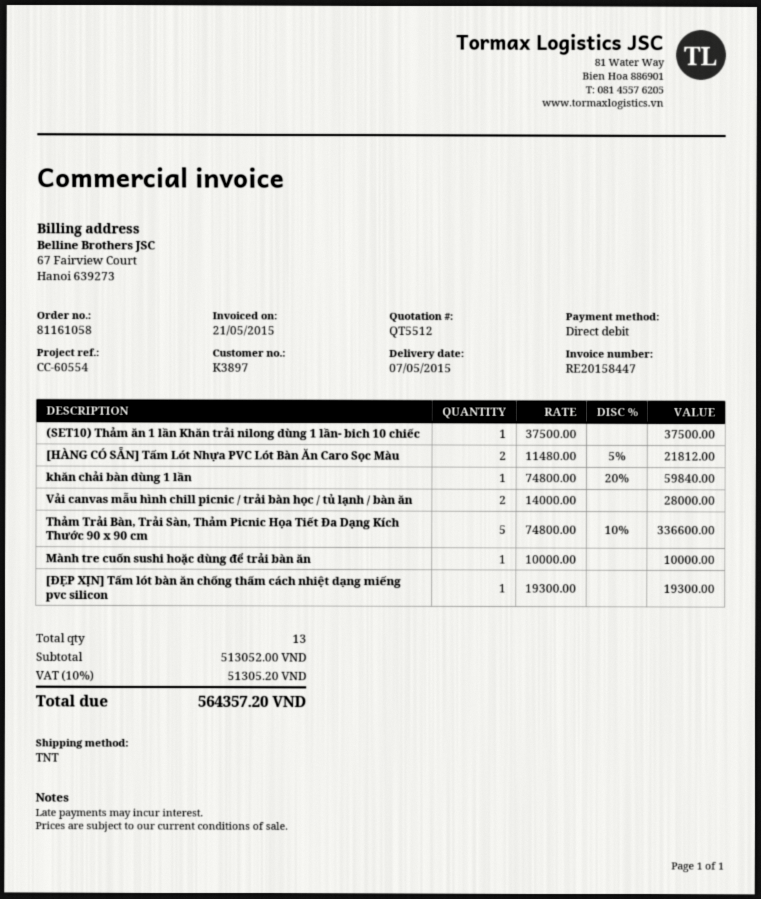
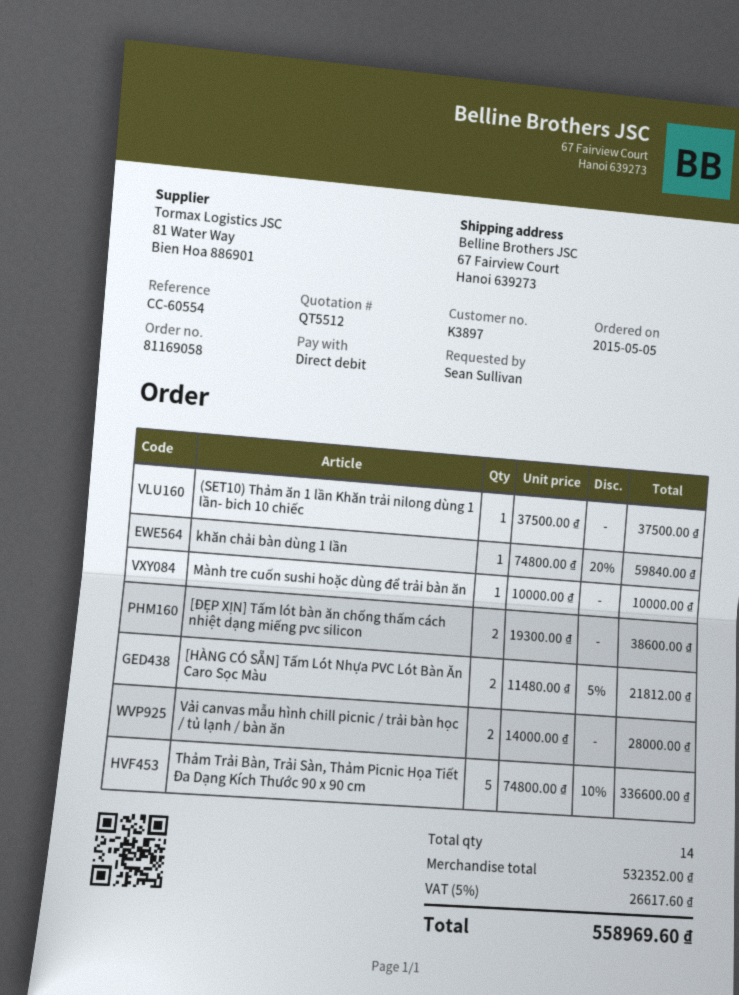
order number: 81161058 -> 81169058
[ĐẸP XỊN] Tấm lót bàn ăn chống thấm cách nhiệt dạng miếng pvc silicon: 1 x 19300.00 = 19300.00 -> 2 x 19300.00 = 38600.00
total quantity: 13 -> 14
subtotal: 513052.00 -> 532352.00
tax: 10% = 51305.20 -> 5% = 26617.60
total: 564357.20 -> 558969.60

